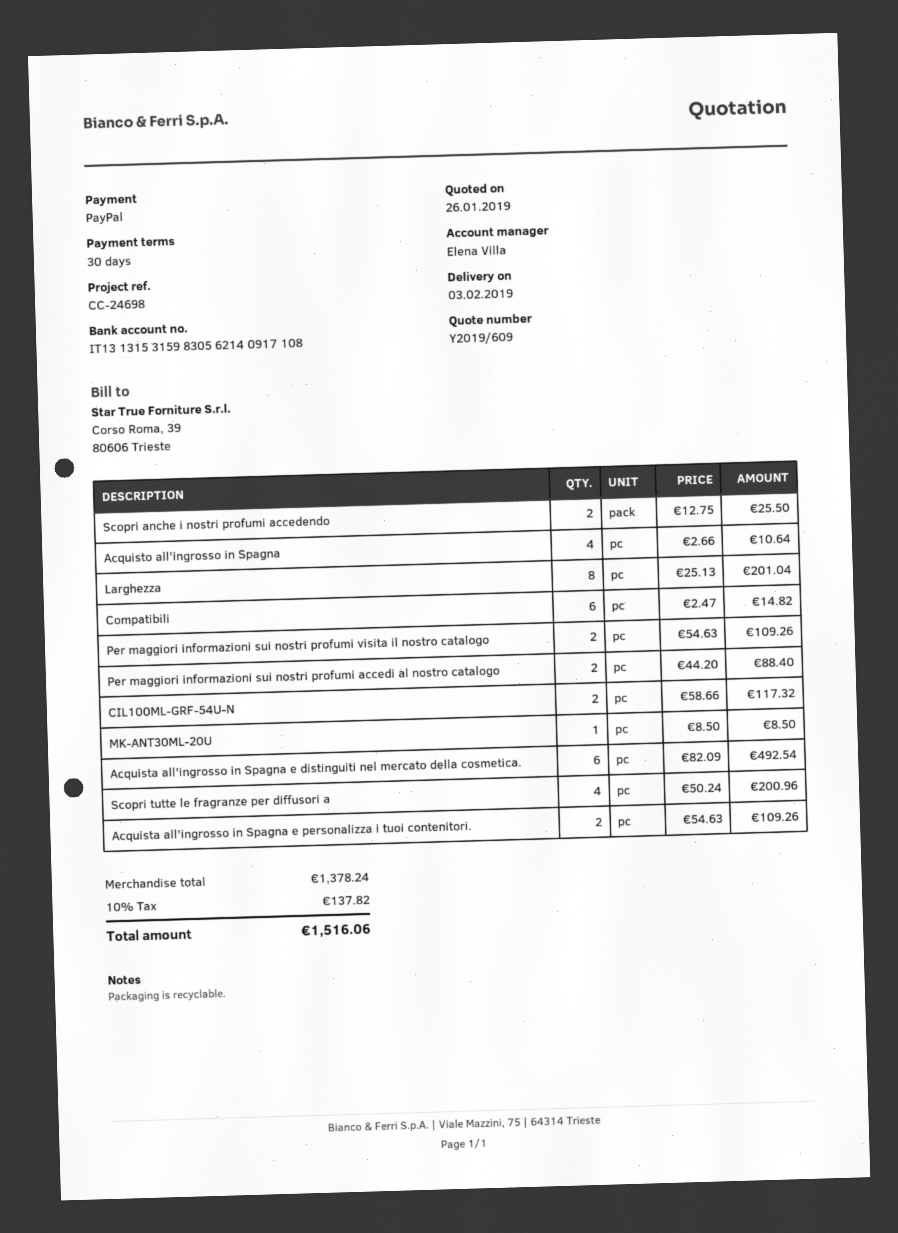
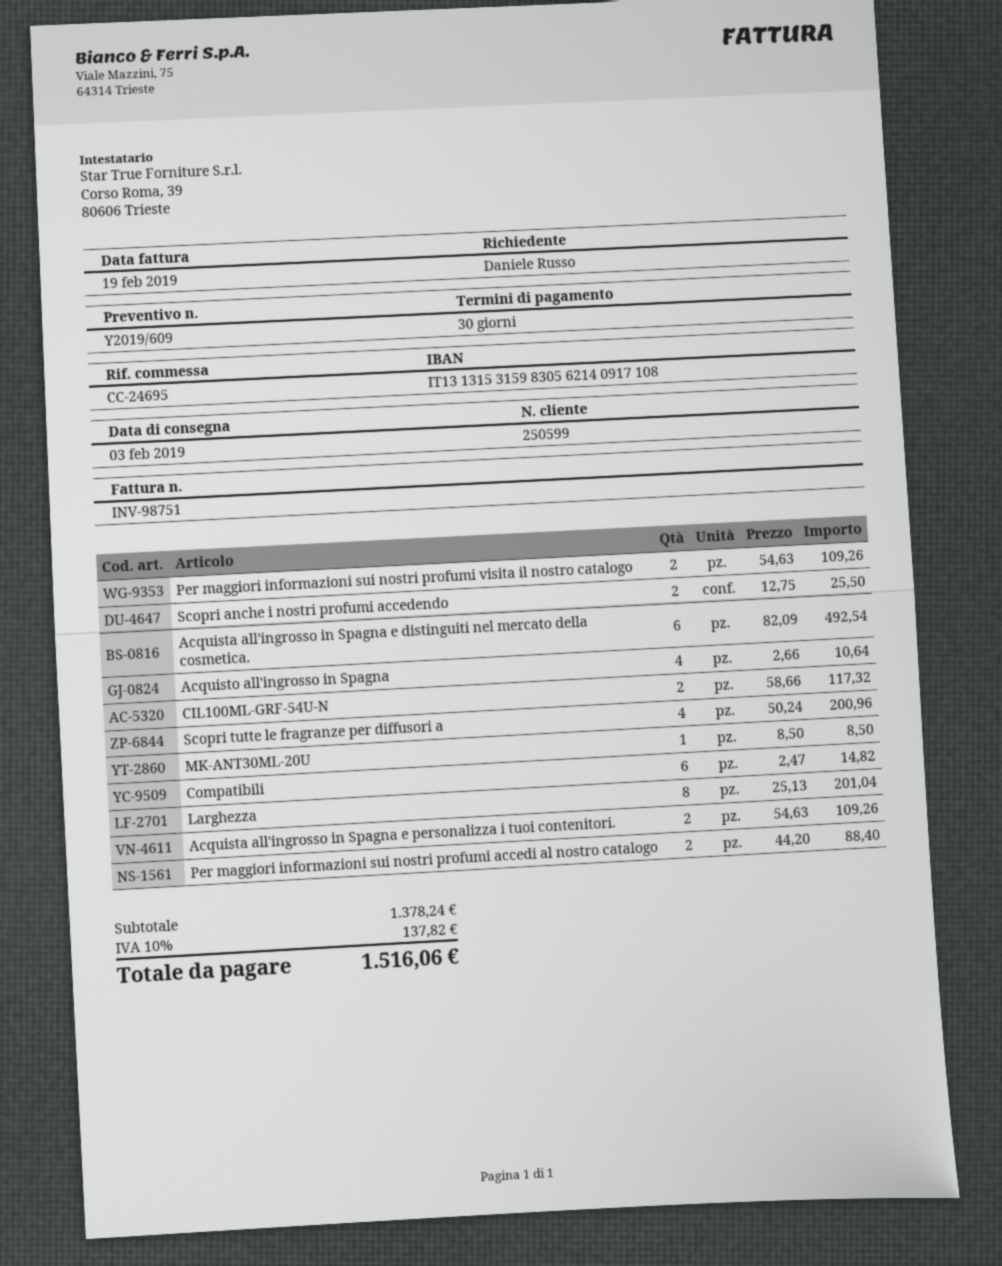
reference: CC-24698 -> CC-24695

